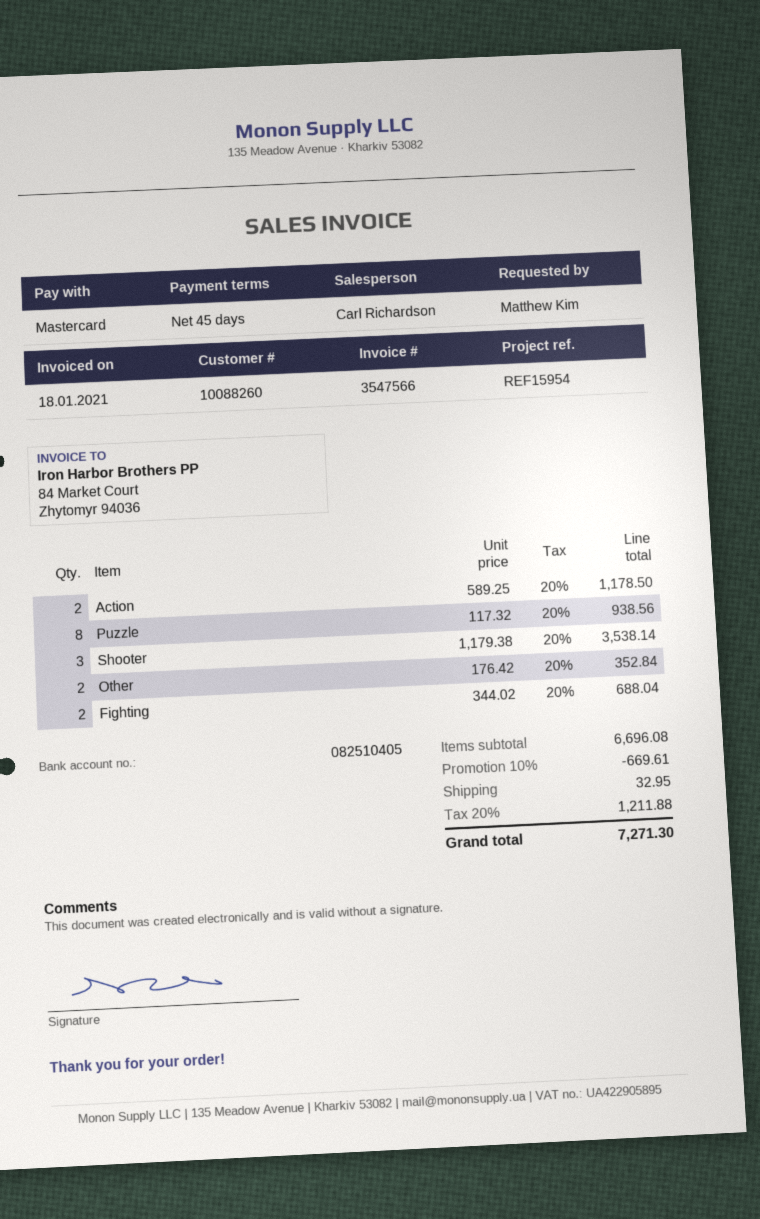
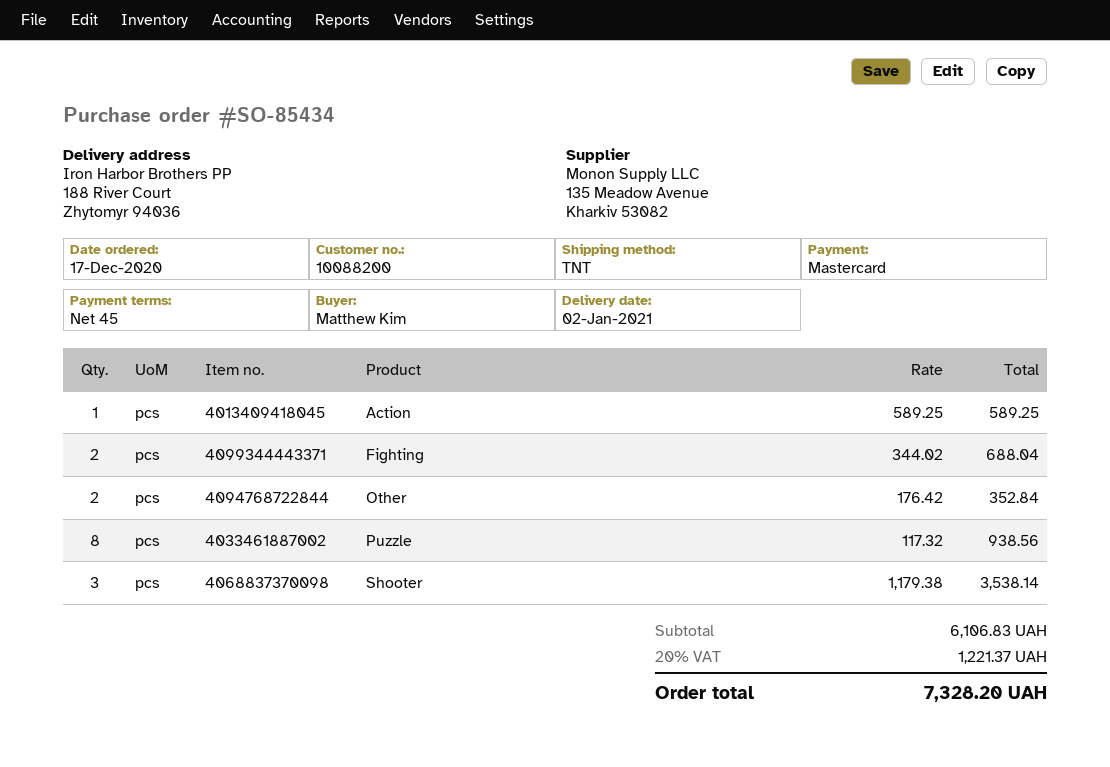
customer number: 10088260 -> 10088200
Action: 2 x 589.25 = 1178.50 -> 1 x 589.25 = 589.25
subtotal: 6696.08 -> 6106.83
discount: 10% = 669.61 -> none
shipping: 32.95 -> none
tax: 20% = 1211.88 -> 20% = 1221.37
total: 7271.30 -> 7328.20

